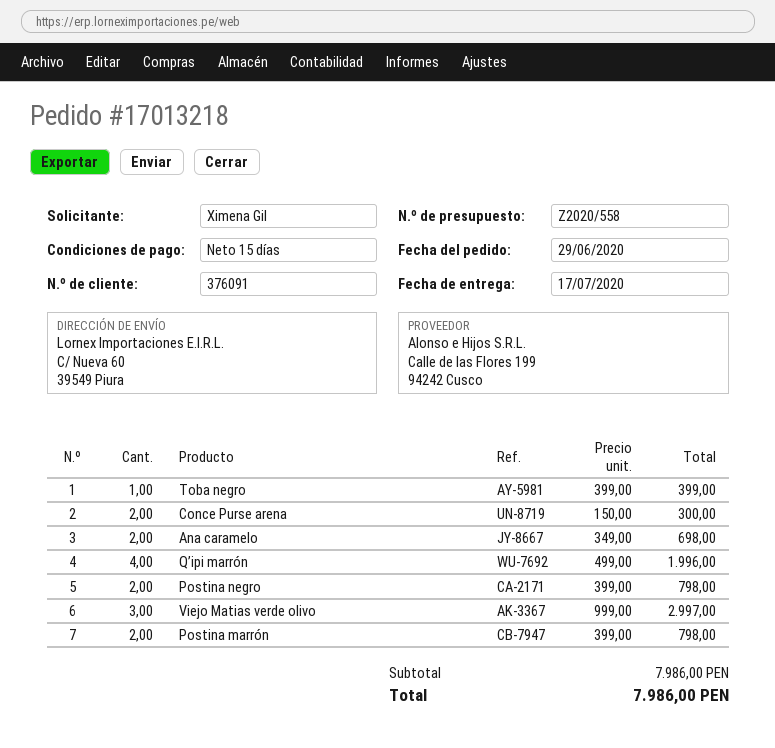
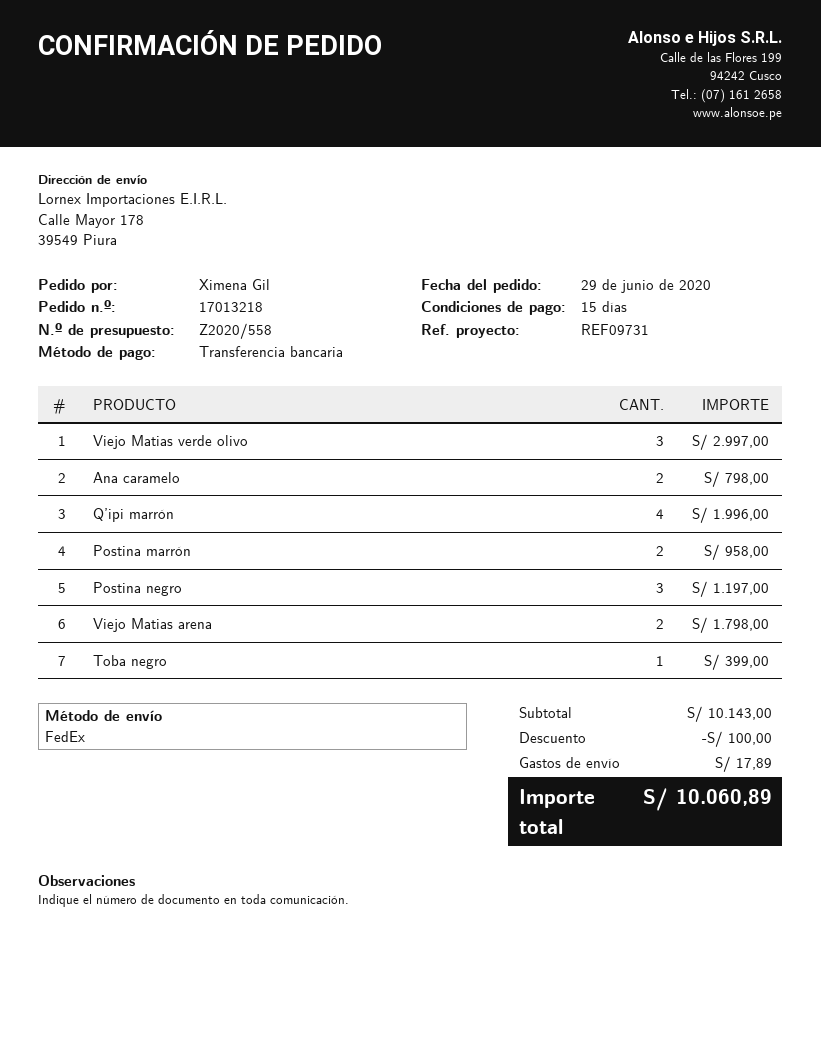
ship to: C/ Nueva 60, 39549 Piura -> Calle Mayor 178, 39549 Piura
Conce Purse arena: 2 for 300.00 -> none
Ana caramelo: 2 for 698.00 -> 2 for 798.00
Postina negro: 2 for 798.00 -> 3 for 1197.00
Postina marrón: 2 for 798.00 -> 2 for 958.00
Viejo Matias arena: none -> 2 for 1798.00
subtotal: 7986.00 -> 10143.00
discount: none -> 100.00
shipping: none -> 17.89
total: 7986.00 -> 10060.89

